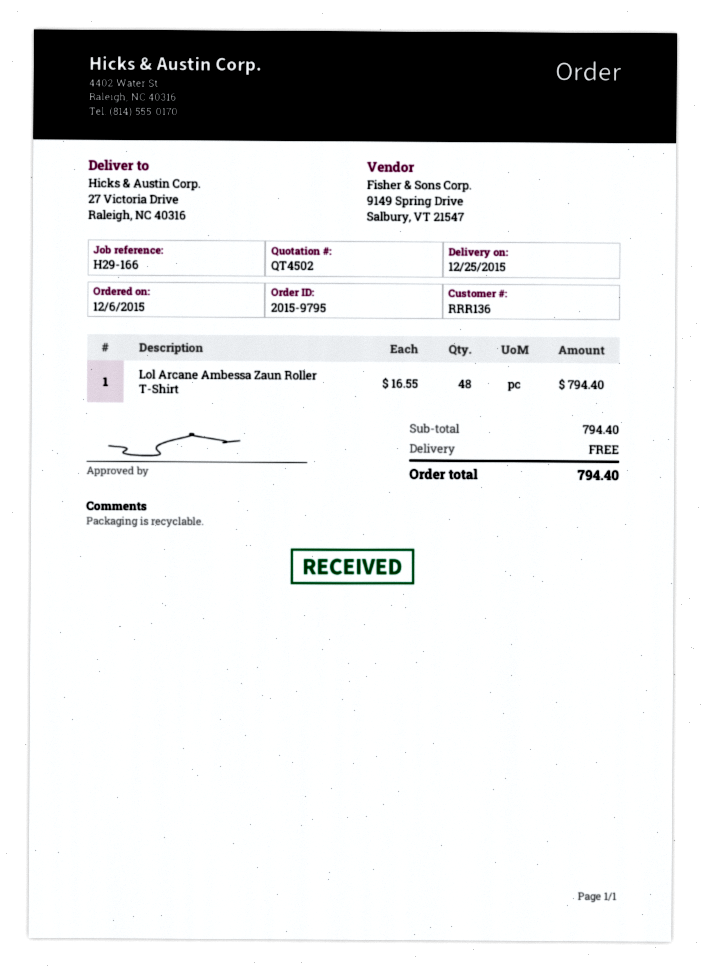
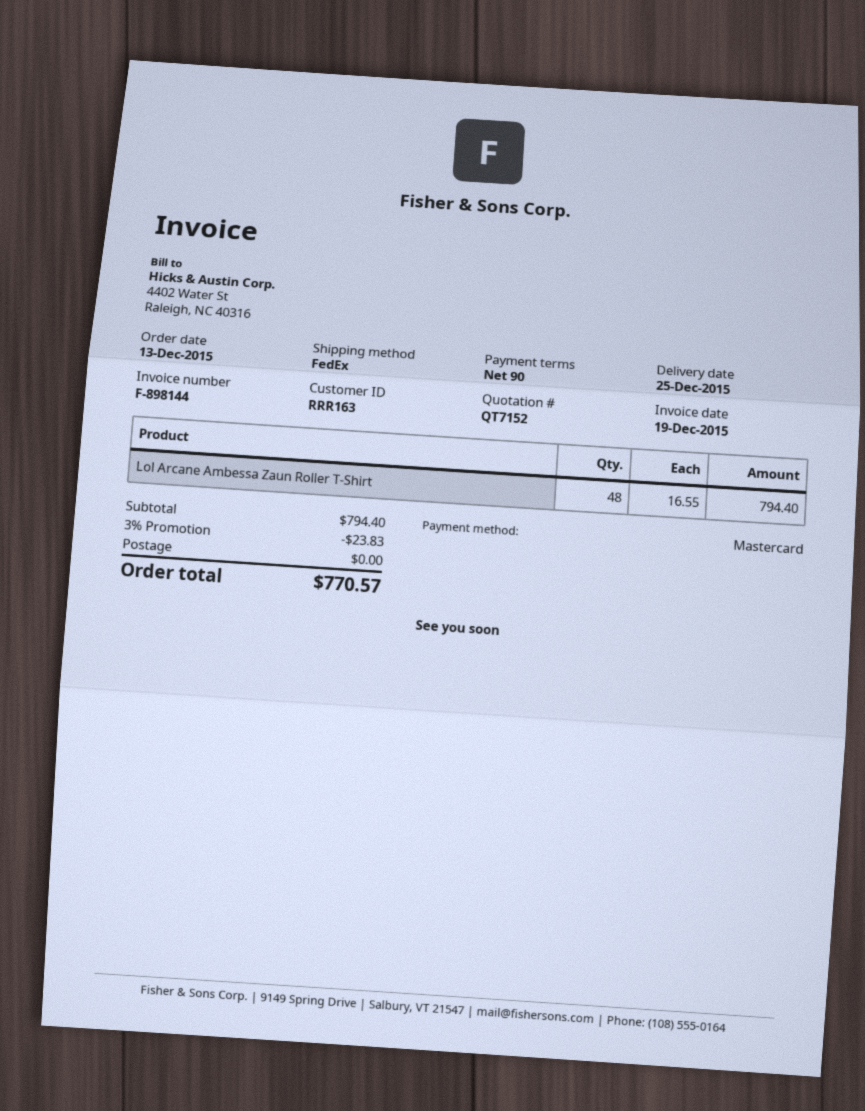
quote number: QT4502 -> QT7152
order date: 2015-12-06 -> 2015-12-13
customer number: RRR136 -> RRR163
discount: none -> 3% = 23.83
total: 794.40 -> 770.57

